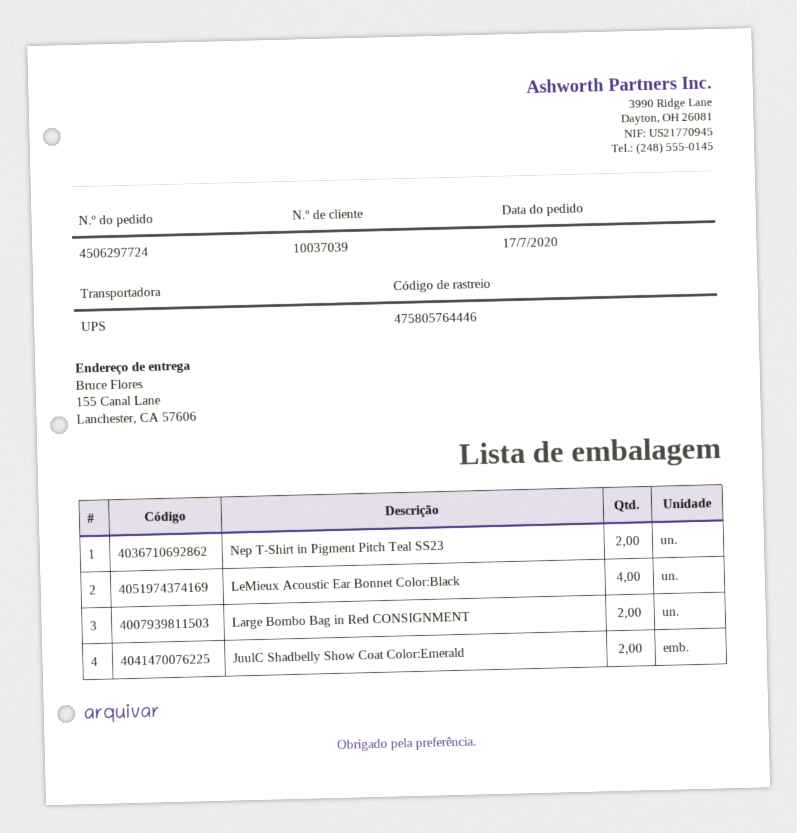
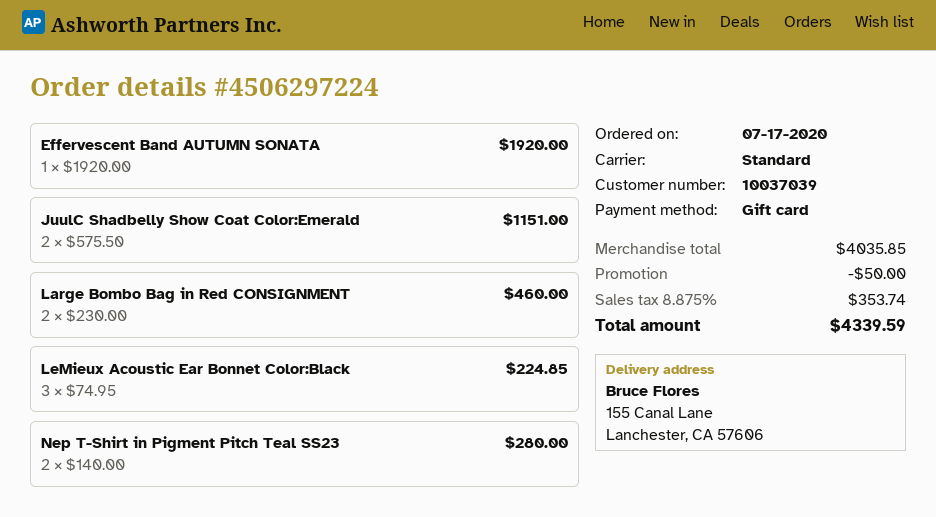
order number: 4506297724 -> 4506297224
shipping method: UPS -> standard
LeMieux Acoustic Ear Bonnet Color:Black: 4 -> 3
Effervescent Band AUTUMN SONATA: none -> 1

